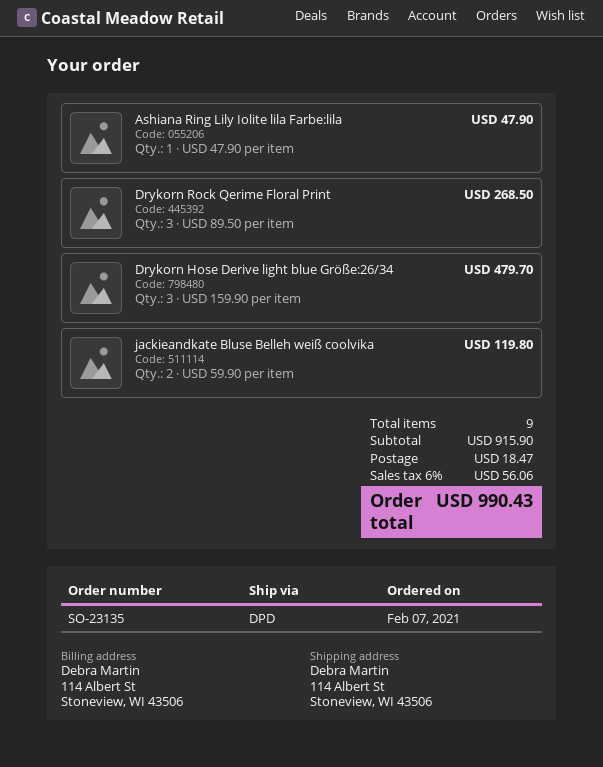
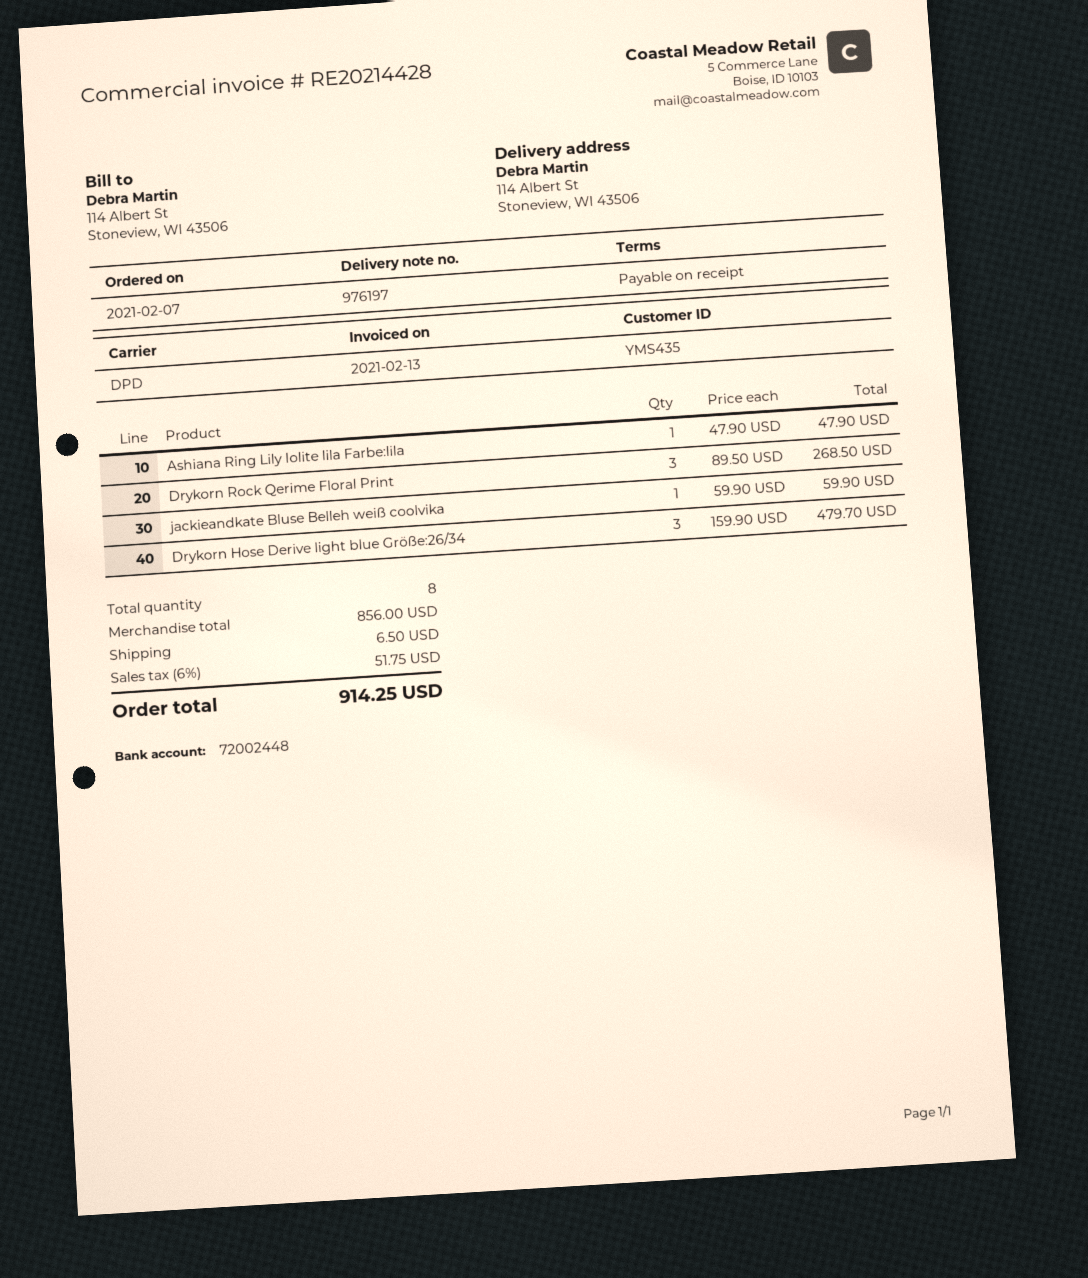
jackieandkate Bluse Belleh weiß coolvika: 2 x 59.90 = 119.80 -> 1 x 59.90 = 59.90
total quantity: 9 -> 8
subtotal: 915.90 -> 856.00
shipping: 18.47 -> 6.50
tax: 6% = 56.06 -> 6% = 51.75
total: 990.43 -> 914.25

